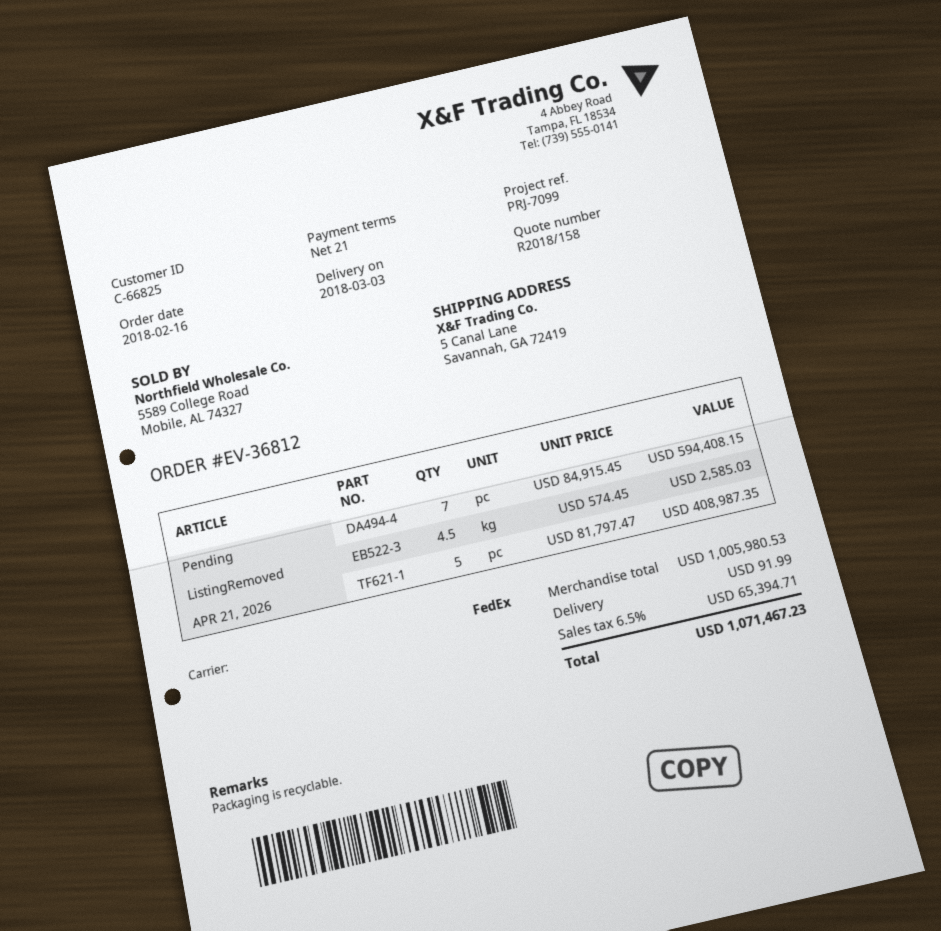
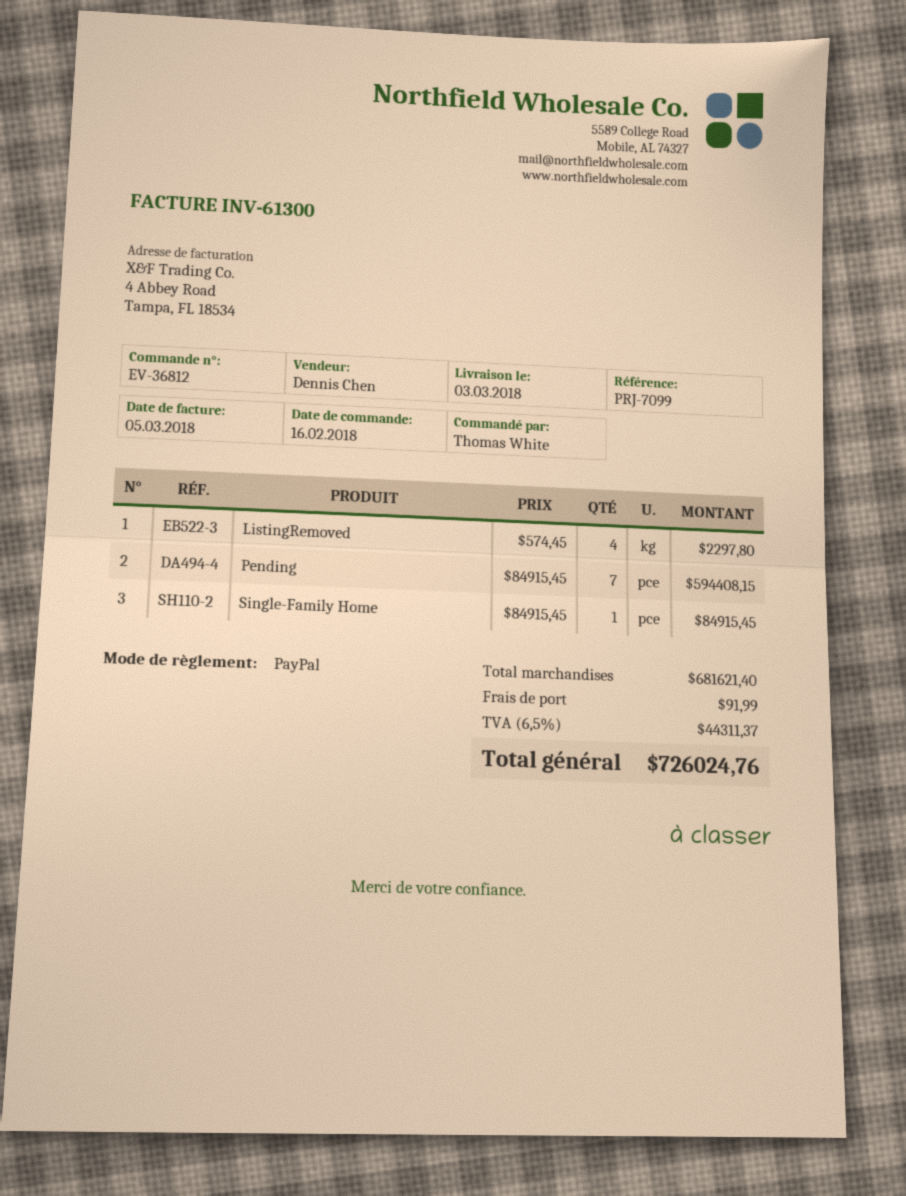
ListingRemoved: 4.5 x 574.45 = 2585.03 -> 4 x 574.45 = 2297.80
APR 21, 2026: 5 x 81797.47 = 408987.35 -> none
Single-Family Home: none -> 1 x 84915.45 = 84915.45
subtotal: 1005980.53 -> 681621.40
tax: 6.5% = 65394.71 -> 6.5% = 44311.37
total: 1071467.23 -> 726024.76

